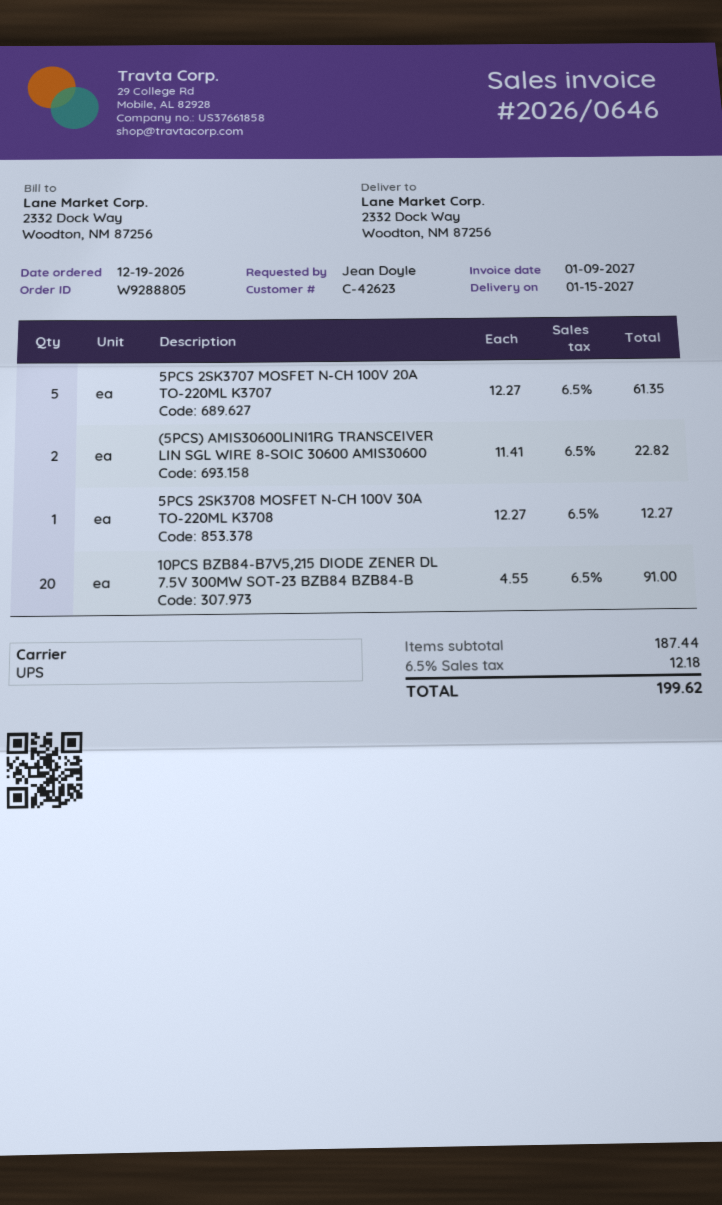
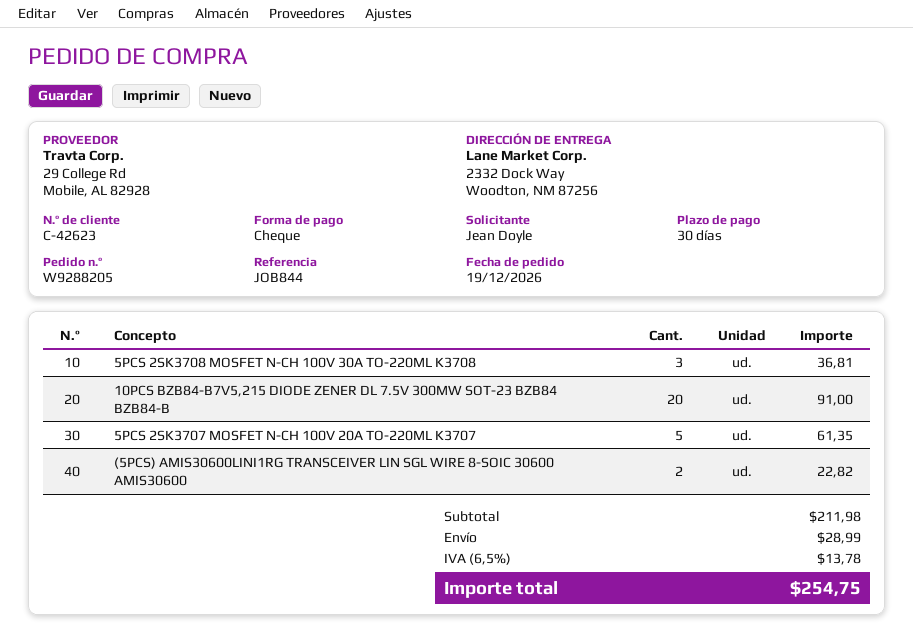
order number: W9288805 -> W9288205
5PCS 2SK3708 MOSFET N-CH 100V 30A TO-220ML K3708: 1 for 12.27 -> 3 for 36.81
subtotal: 187.44 -> 211.98
shipping: none -> 28.99
tax: 6.5% = 12.18 -> 6.5% = 13.78
total: 199.62 -> 254.75

